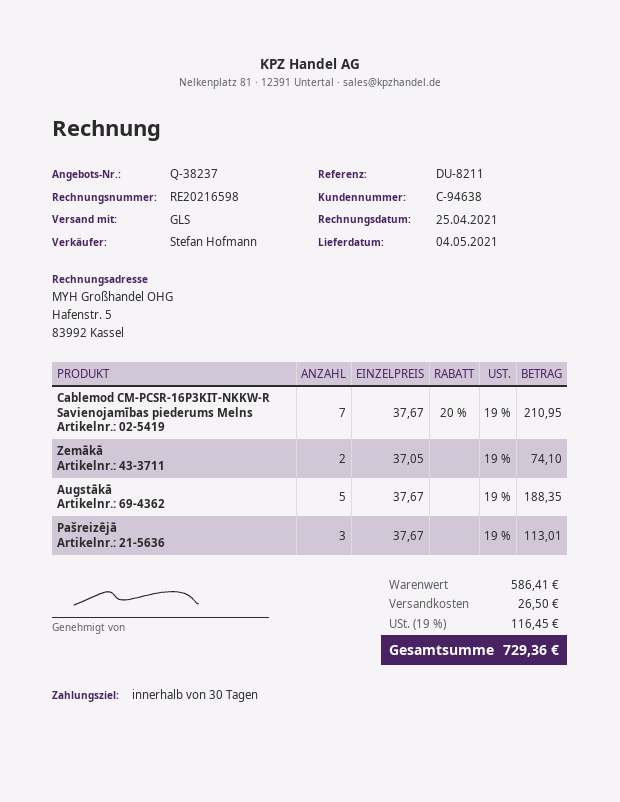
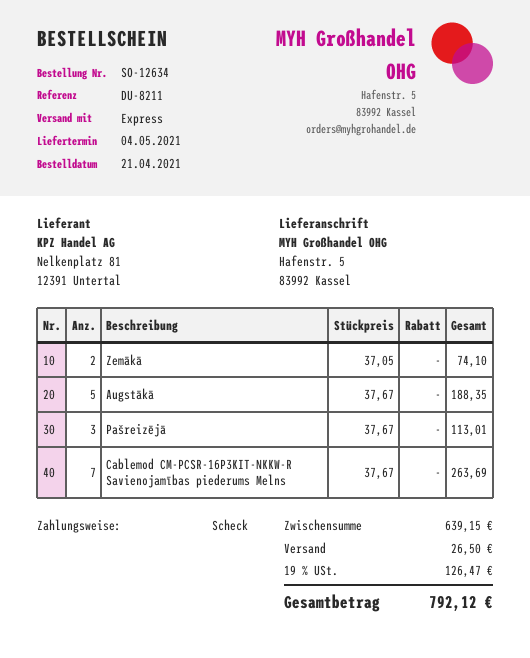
shipping method: GLS -> express
Cablemod CM-PCSR-16P3KIT-NKKW-R Savienojamības piederums Melns: 7 x 37.67 - 20% = 210.95 -> 7 x 37.67 = 263.69
subtotal: 586.41 -> 639.15
tax: 19% = 116.45 -> 19% = 126.47
total: 729.36 -> 792.12

